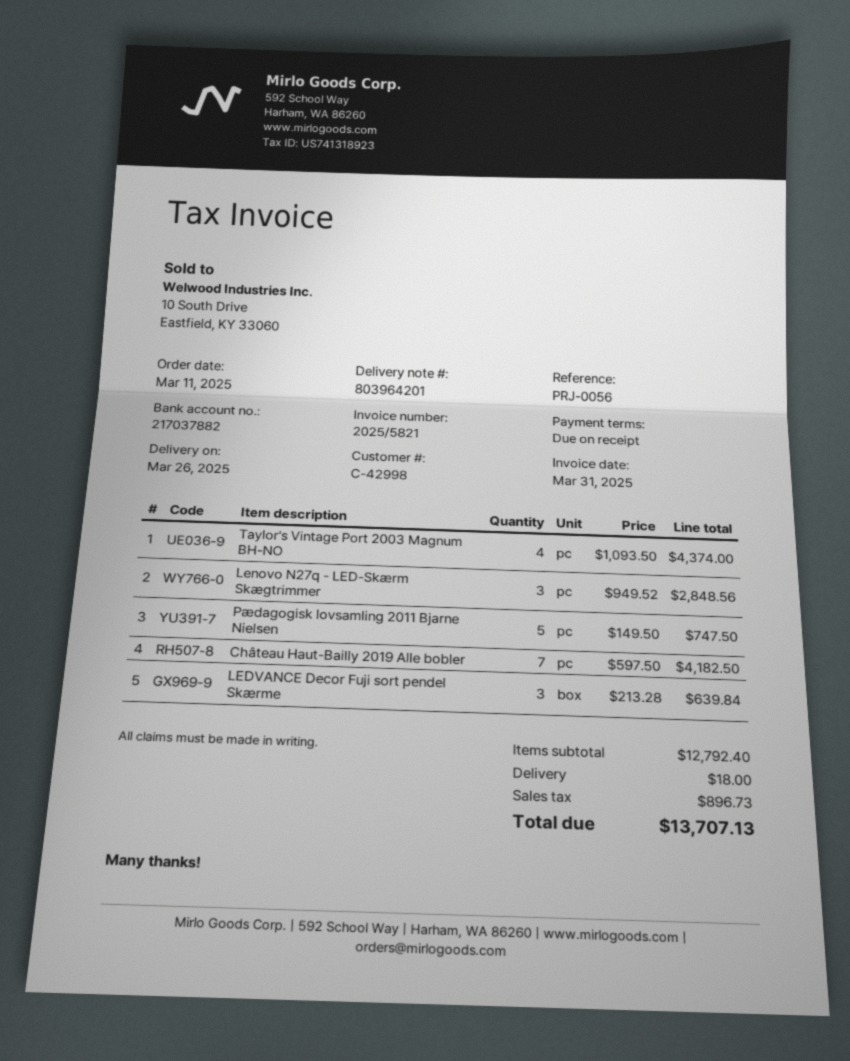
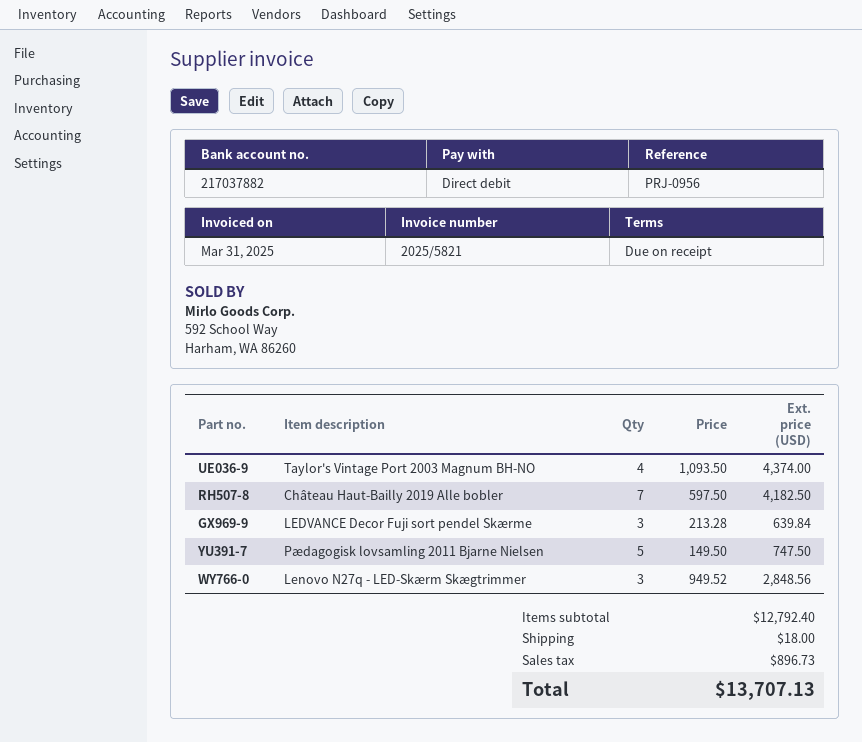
reference: PRJ-0056 -> PRJ-0956

